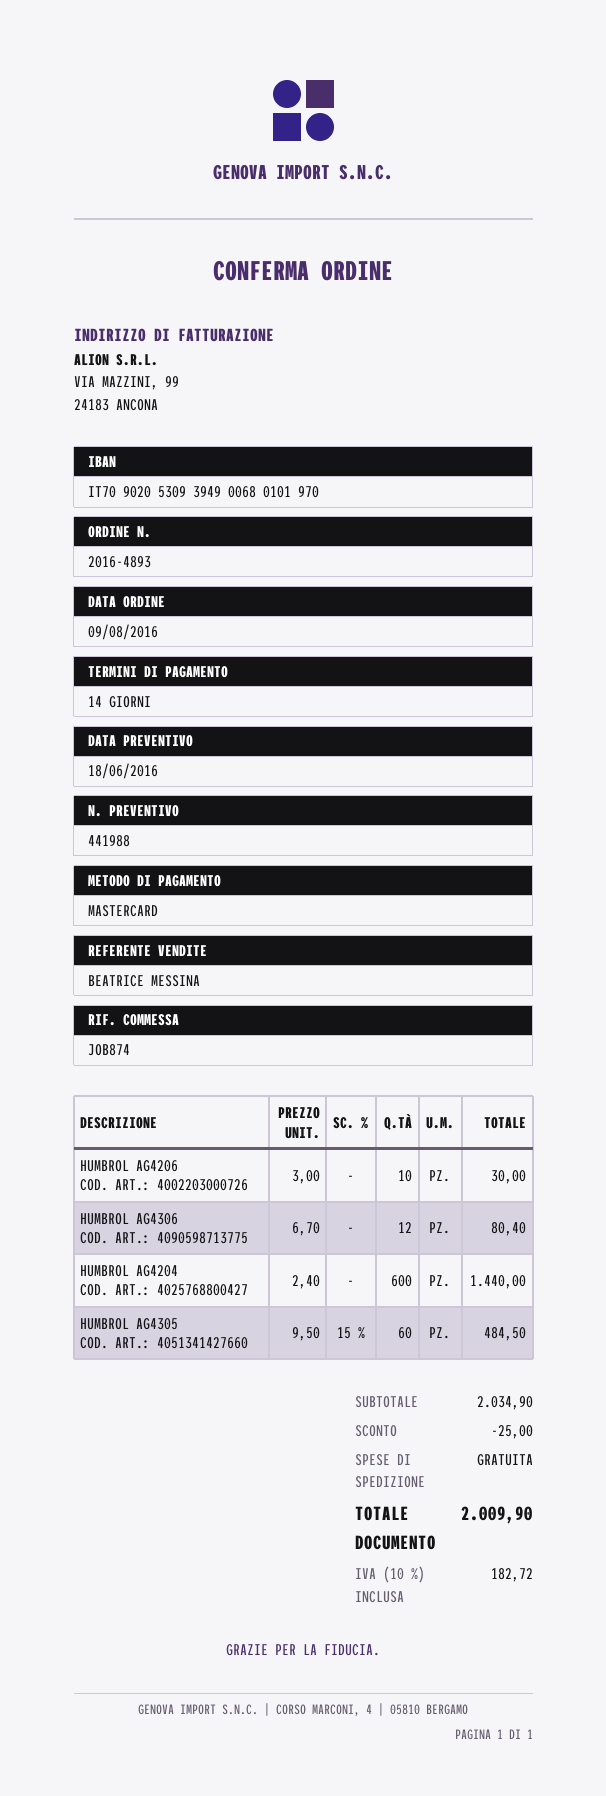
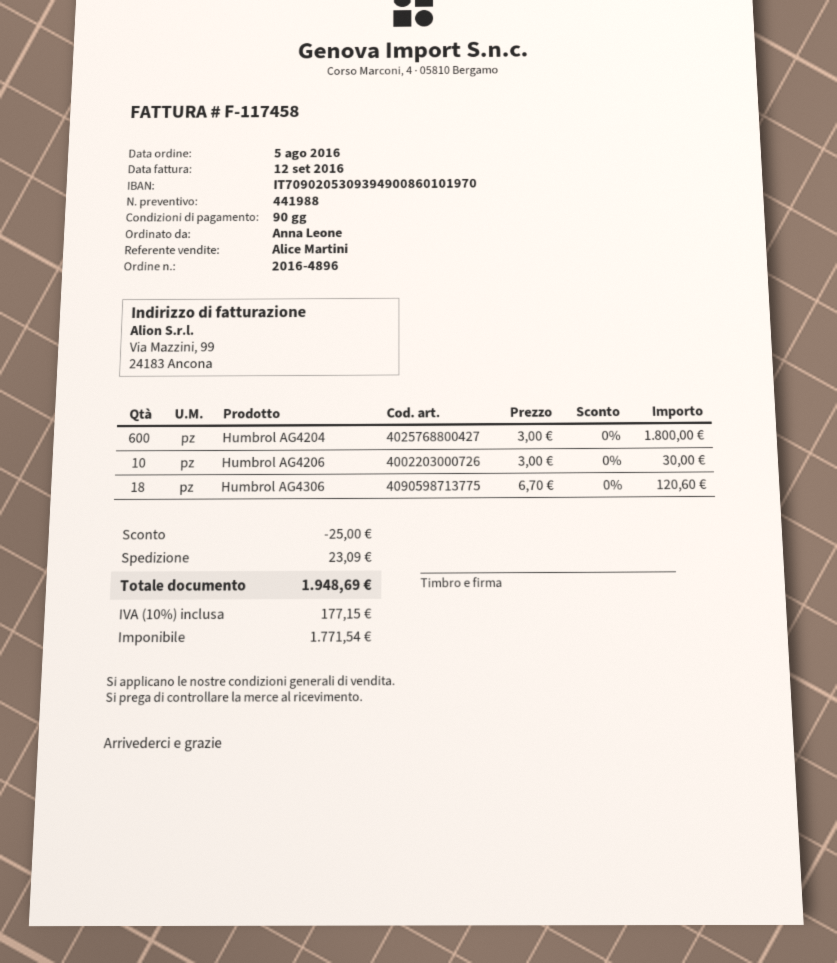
order number: 2016-4893 -> 2016-4896
order date: 2016-08-09 -> 2016-08-05
payment terms: 14 days -> 90 days
sales rep: BEATRICE MESSINA -> Alice Martini
bank account: IT7090205309394900680101970 -> IT7090205309394900860101970
HUMBROL AG4306: 12 x 6.70 = 80.40 -> 18 x 6.70 = 120.60
HUMBROL AG4204: 600 x 2.40 = 1440.00 -> 600 x 3.00 = 1800.00
HUMBROL AG4305: 60 x 9.50 - 15% = 484.50 -> none
shipping: 0.00 -> 23.09
tax: 10% = 182.72 -> 10% = 177.15
total: 2009.90 -> 1948.69

